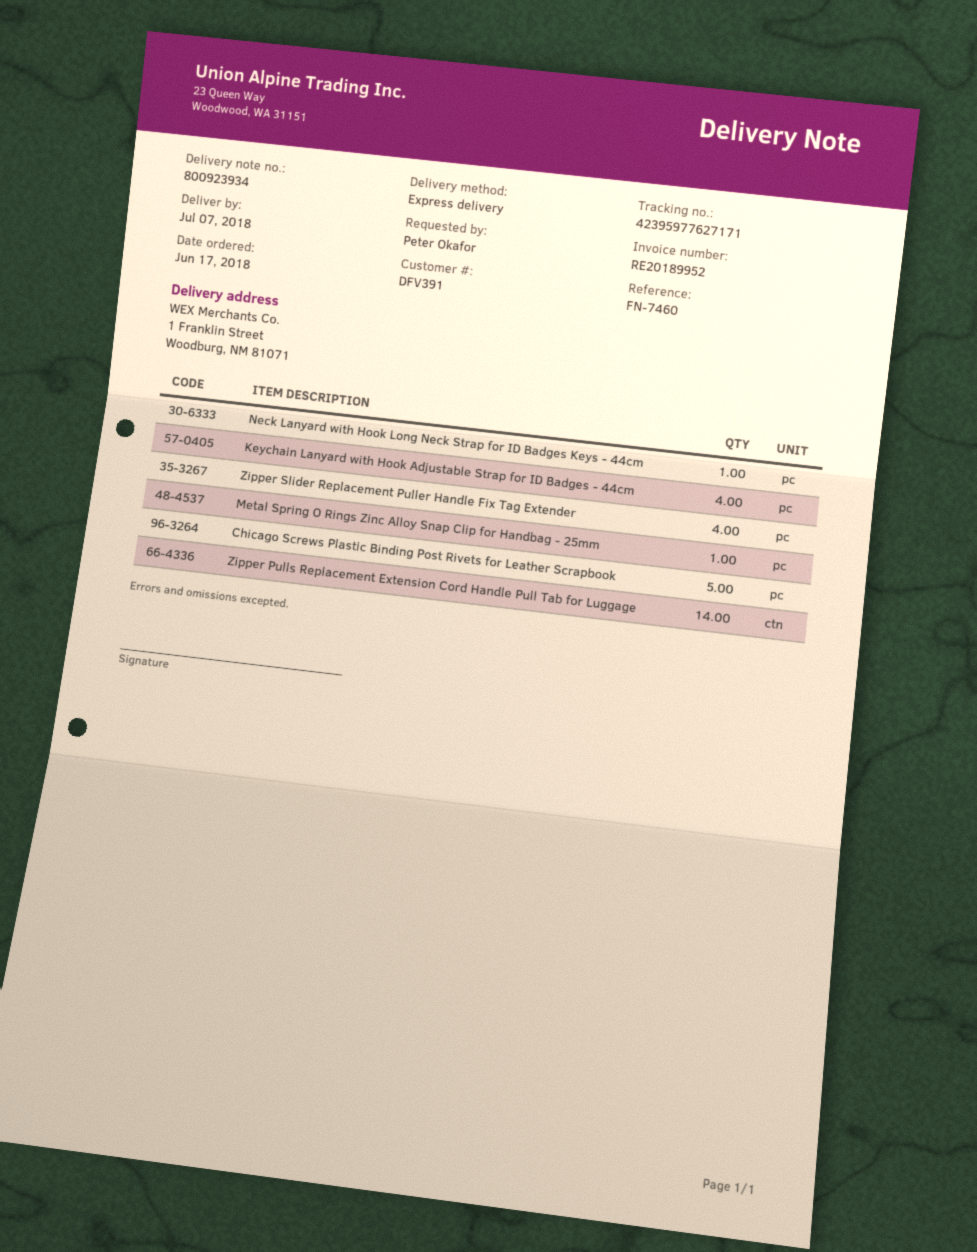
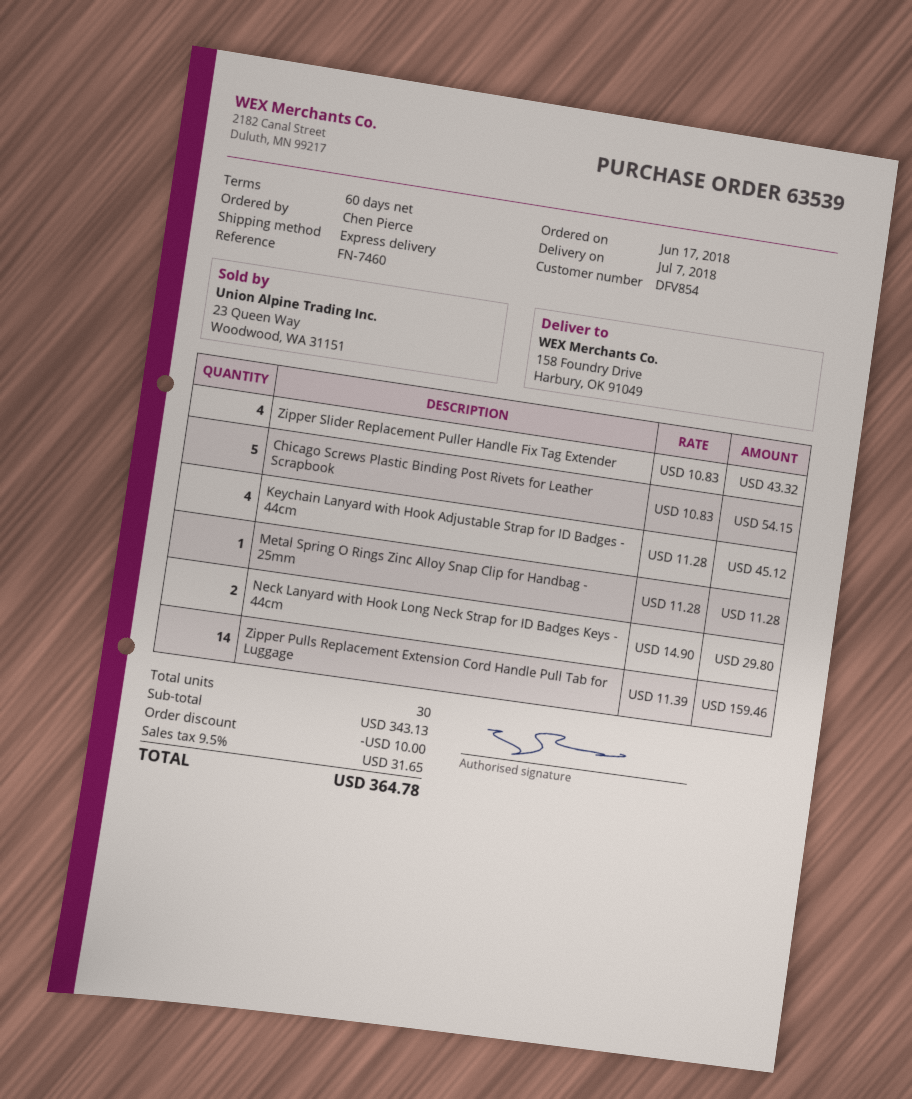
customer number: DFV391 -> DFV854
ordered by: Peter Okafor -> Chen Pierce
ship to: 1 Franklin Street, Woodburg, NM 81071 -> 158 Foundry Drive, Harbury, OK 91049
Neck Lanyard with Hook Long Neck Strap for ID Badges Keys - 44cm: 1 -> 2

